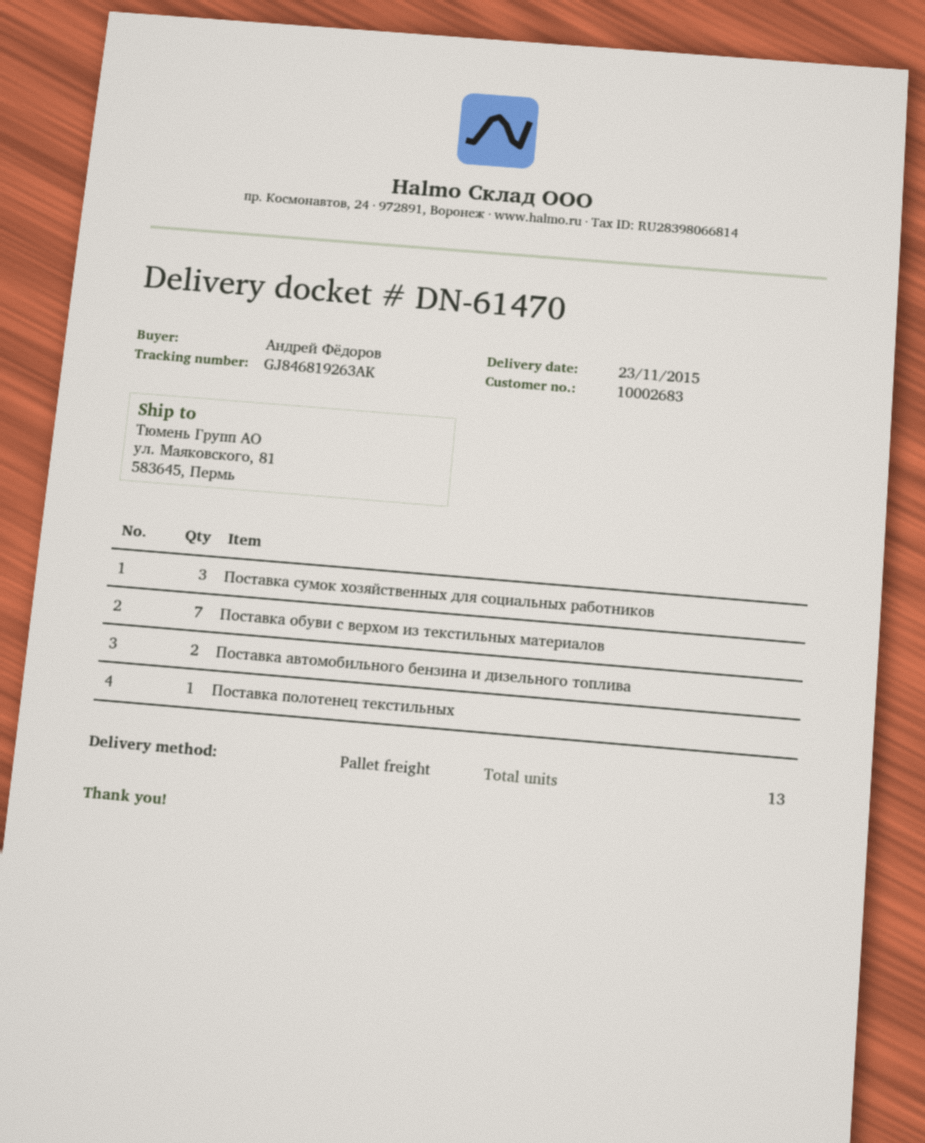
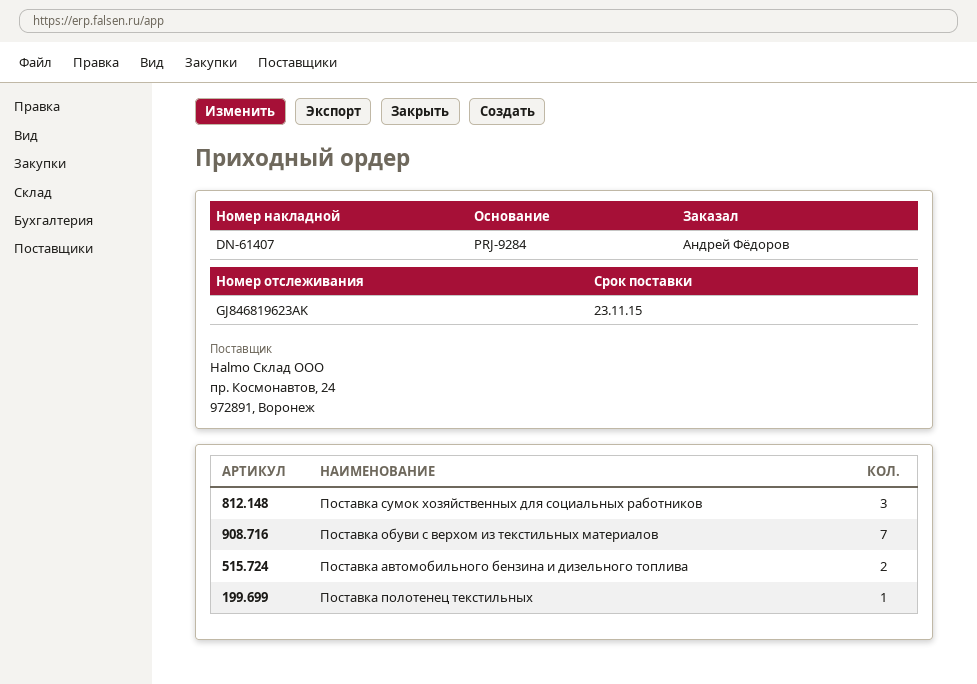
delivery note number: DN-61470 -> DN-61407
tracking number: GJ846819263AK -> GJ846819623AK

